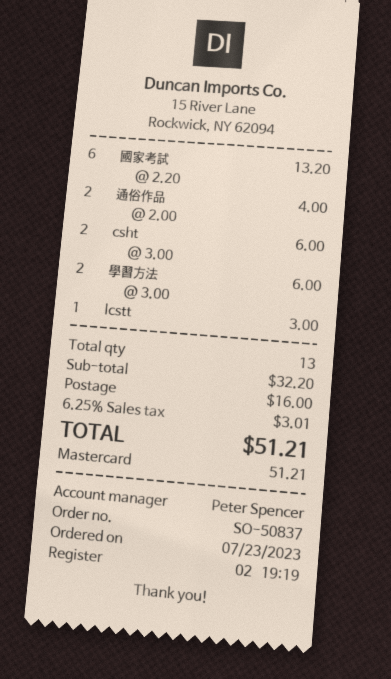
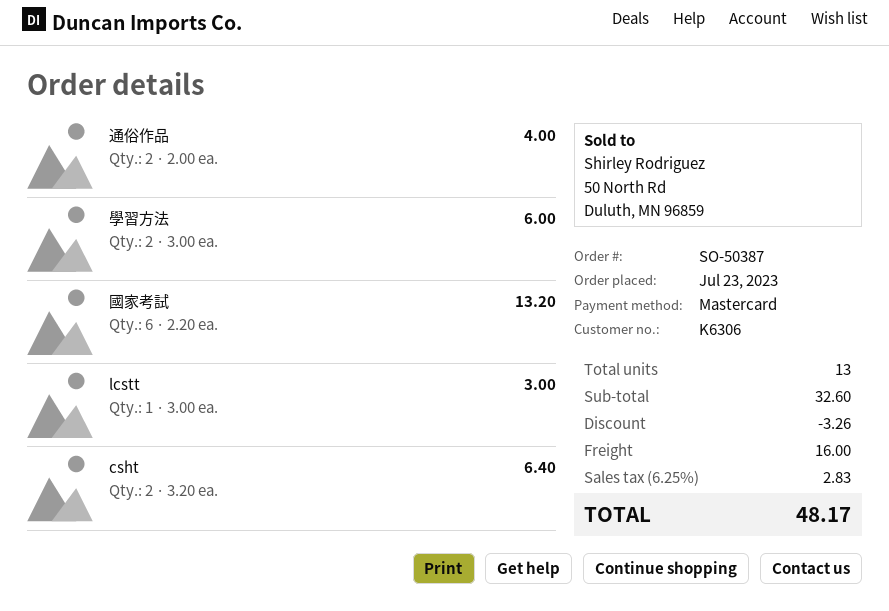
order number: SO-50837 -> SO-50387
csht: 2 x 3.00 = 6.00 -> 2 x 3.20 = 6.40
subtotal: 32.20 -> 32.60
discount: none -> 3.26
tax: 6.25% = 3.01 -> 6.25% = 2.83
total: 51.21 -> 48.17

